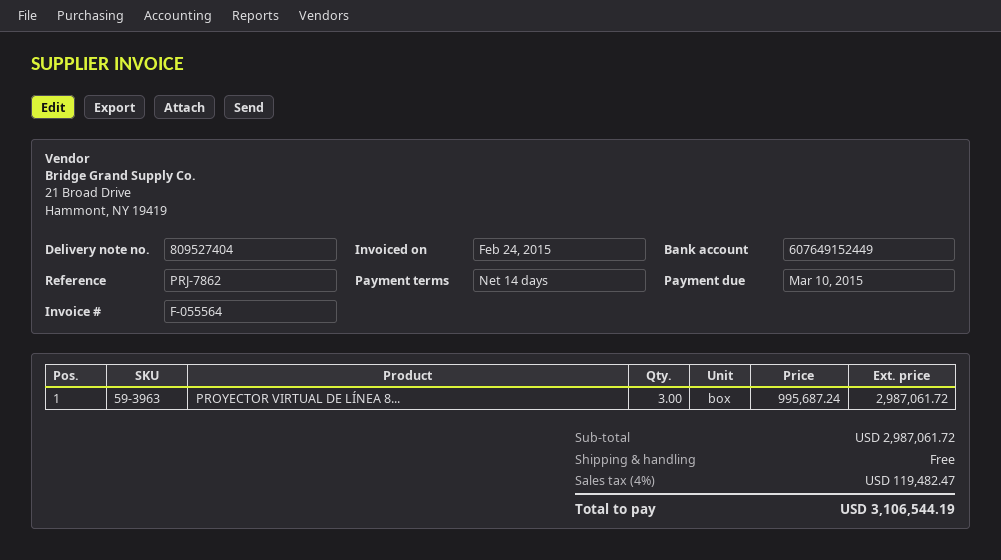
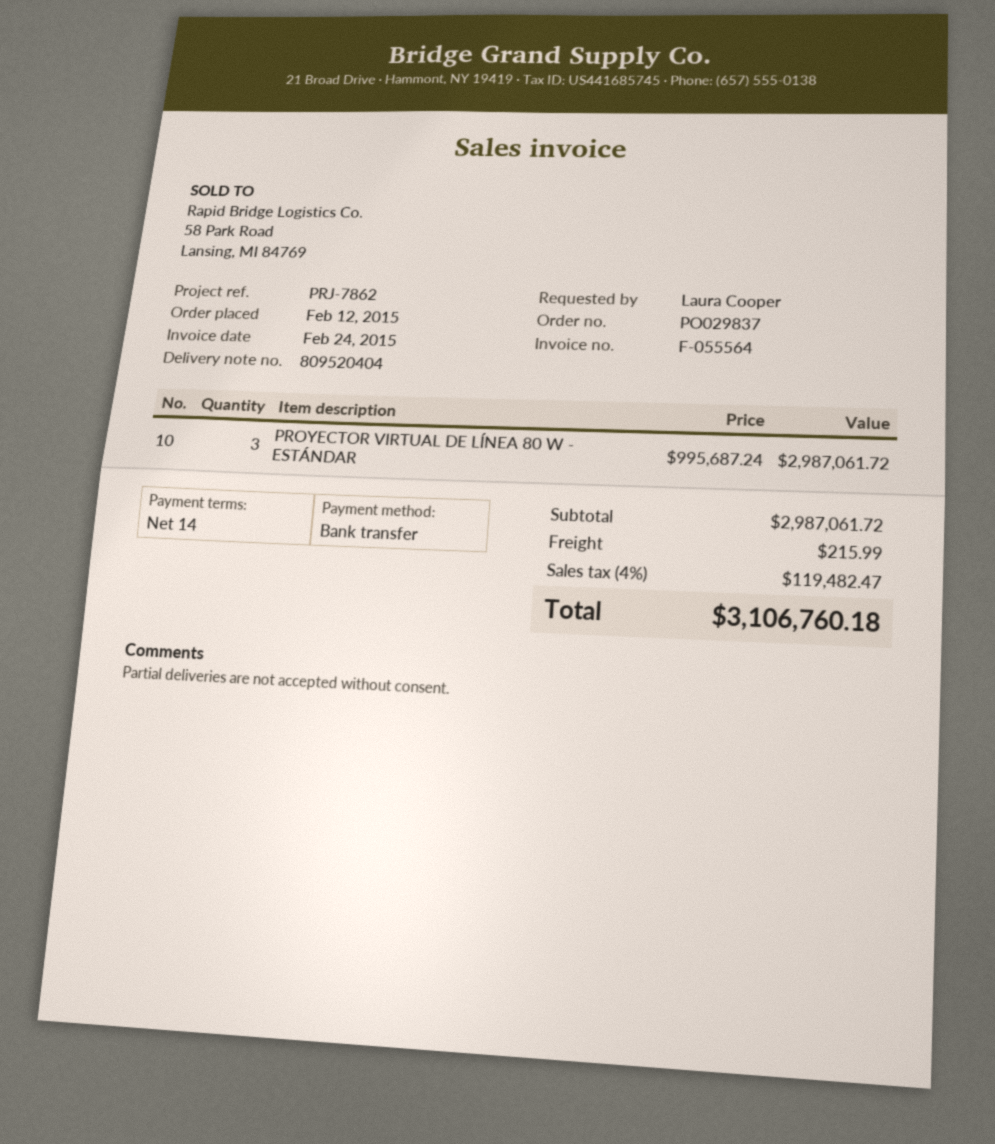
delivery note number: 809527404 -> 809520404
shipping: 0.00 -> 215.99
total: 3106544.19 -> 3106760.18

